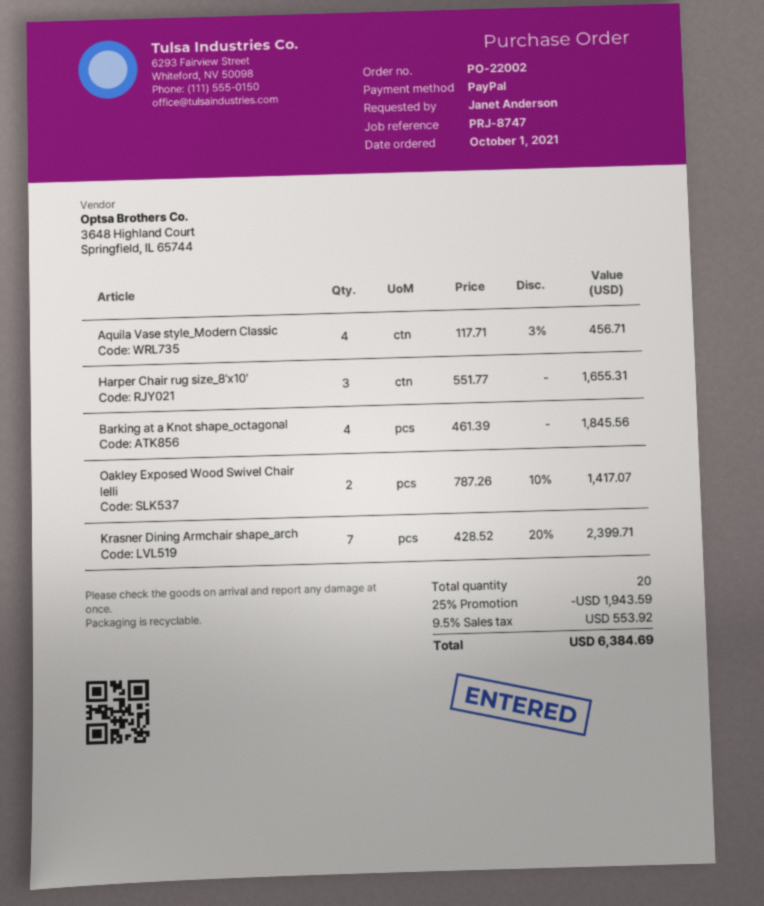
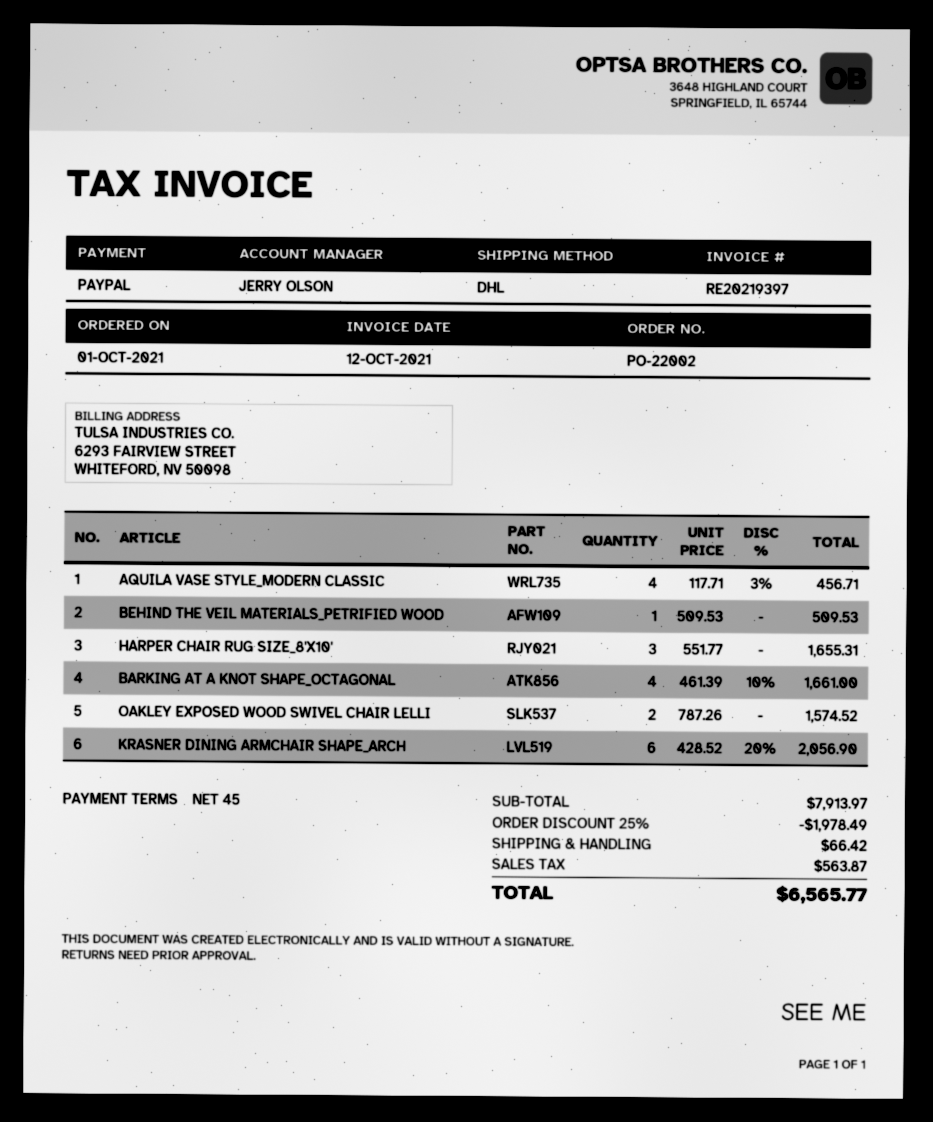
Barking at a Knot shape_octagonal: 4 x 461.39 = 1845.56 -> 4 x 461.39 - 10% = 1661.00
Oakley Exposed Wood Swivel Chair lelli: 2 x 787.26 - 10% = 1417.07 -> 2 x 787.26 = 1574.52
Krasner Dining Armchair shape_arch: 7 x 428.52 - 20% = 2399.71 -> 6 x 428.52 - 20% = 2056.90
BEHIND THE VEIL MATERIALS_PETRIFIED WOOD: none -> 1 x 509.53 = 509.53
discount: 25% = 1943.59 -> 25% = 1978.49
shipping: none -> 66.42
tax: 553.92 -> 563.87
total: 6384.69 -> 6565.77

